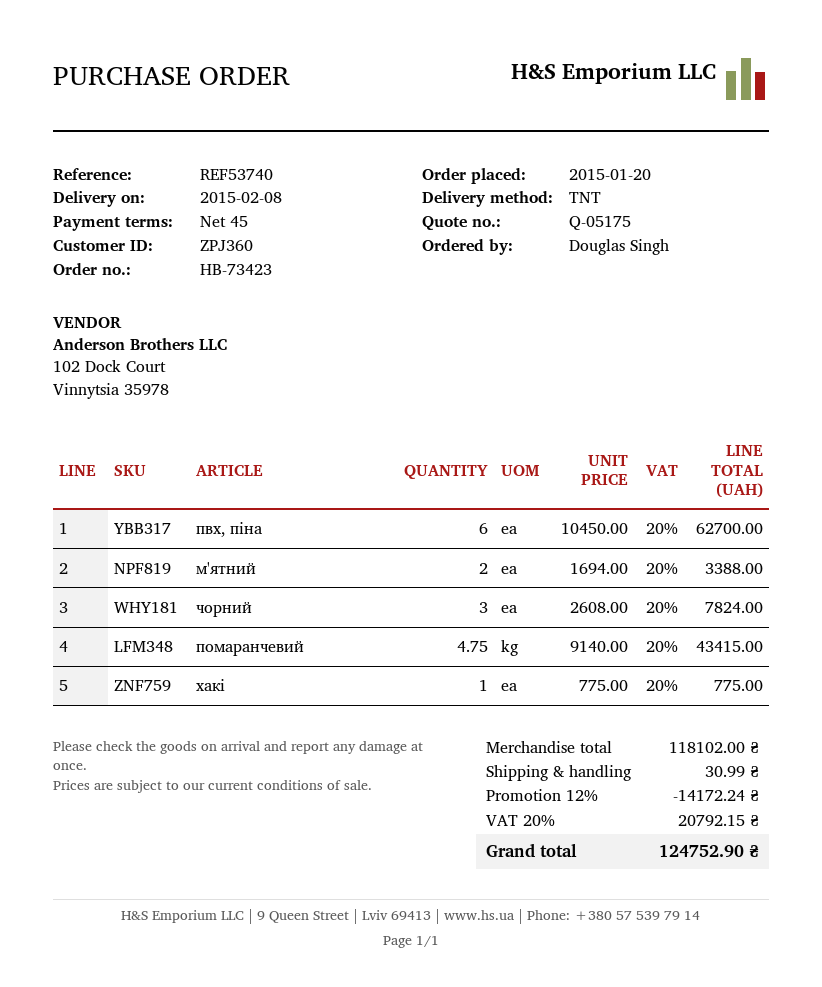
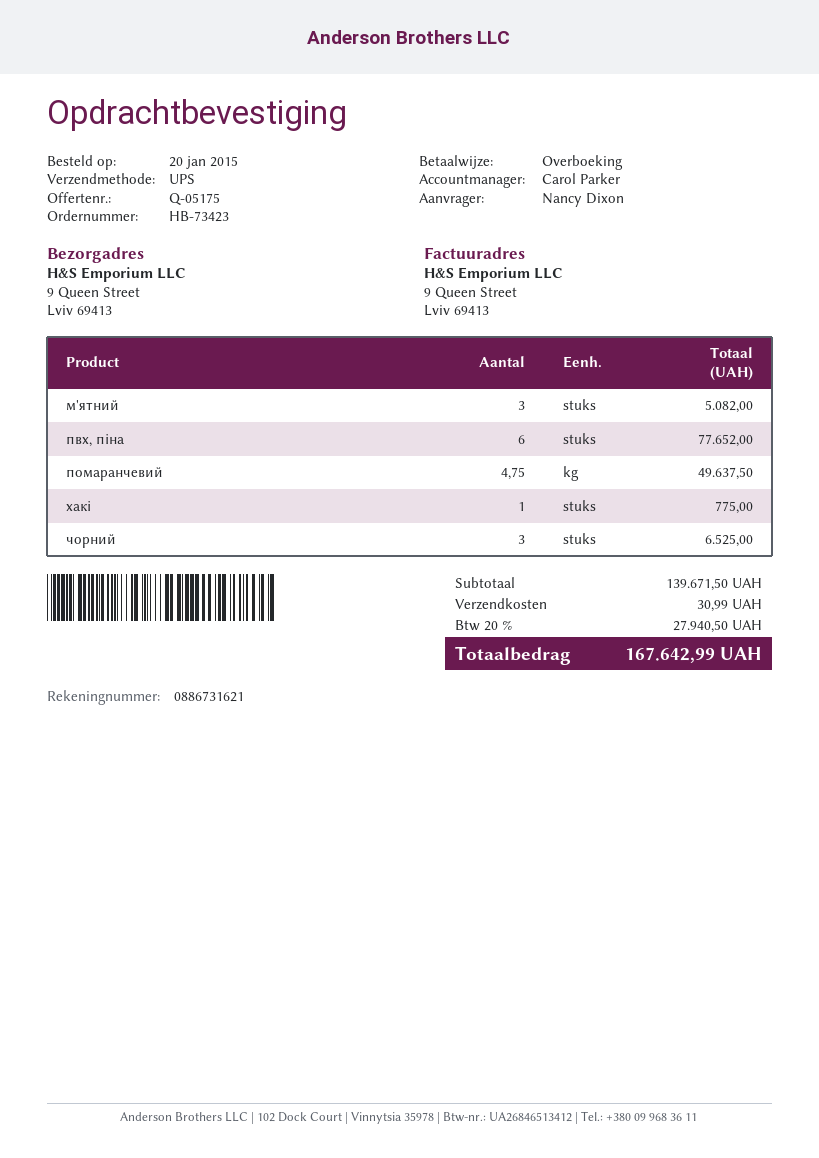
ordered by: Douglas Singh -> Nancy Dixon
shipping method: TNT -> UPS
пвх, піна: 6 for 62700.00 -> 6 for 77652.00
м'ятний: 2 for 3388.00 -> 3 for 5082.00
чорний: 3 for 7824.00 -> 3 for 6525.00
помаранчевий: 4.75 for 43415.00 -> 4.75 for 49637.50
subtotal: 118102.00 -> 139671.50
discount: 12% = 14172.24 -> none
tax: 20% = 20792.15 -> 20% = 27940.50
total: 124752.90 -> 167642.99

